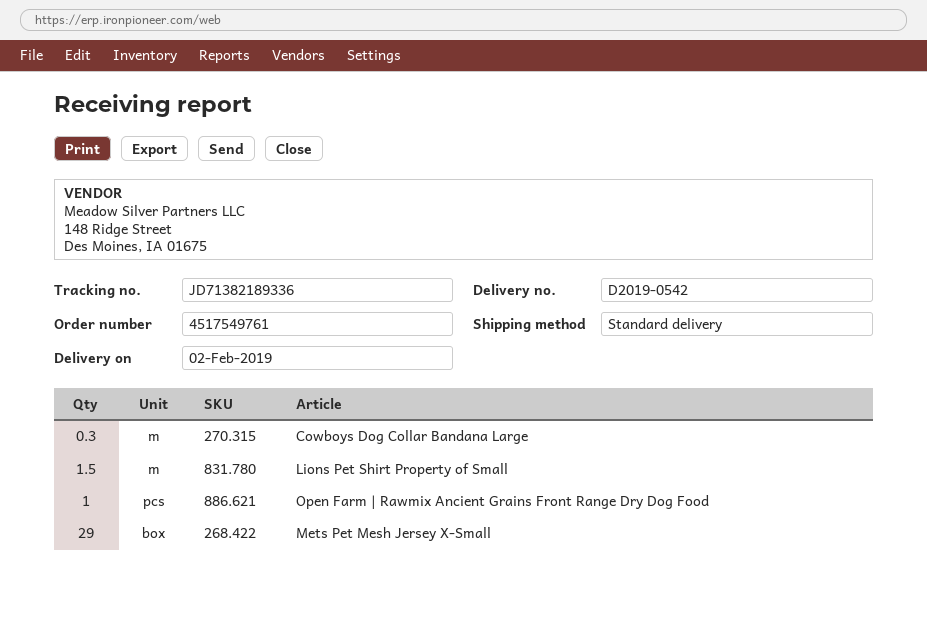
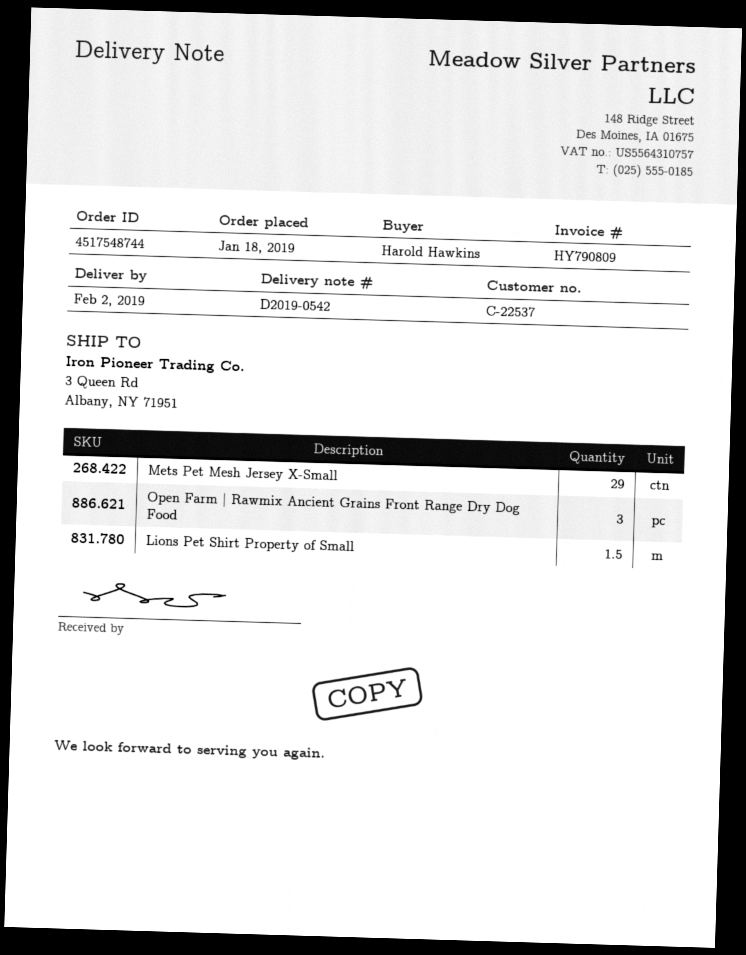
order number: 4517549761 -> 4517548744
Cowboys Dog Collar Bandana Large: 0.3 -> none
Open Farm | Rawmix Ancient Grains Front Range Dry Dog Food: 1 -> 3

